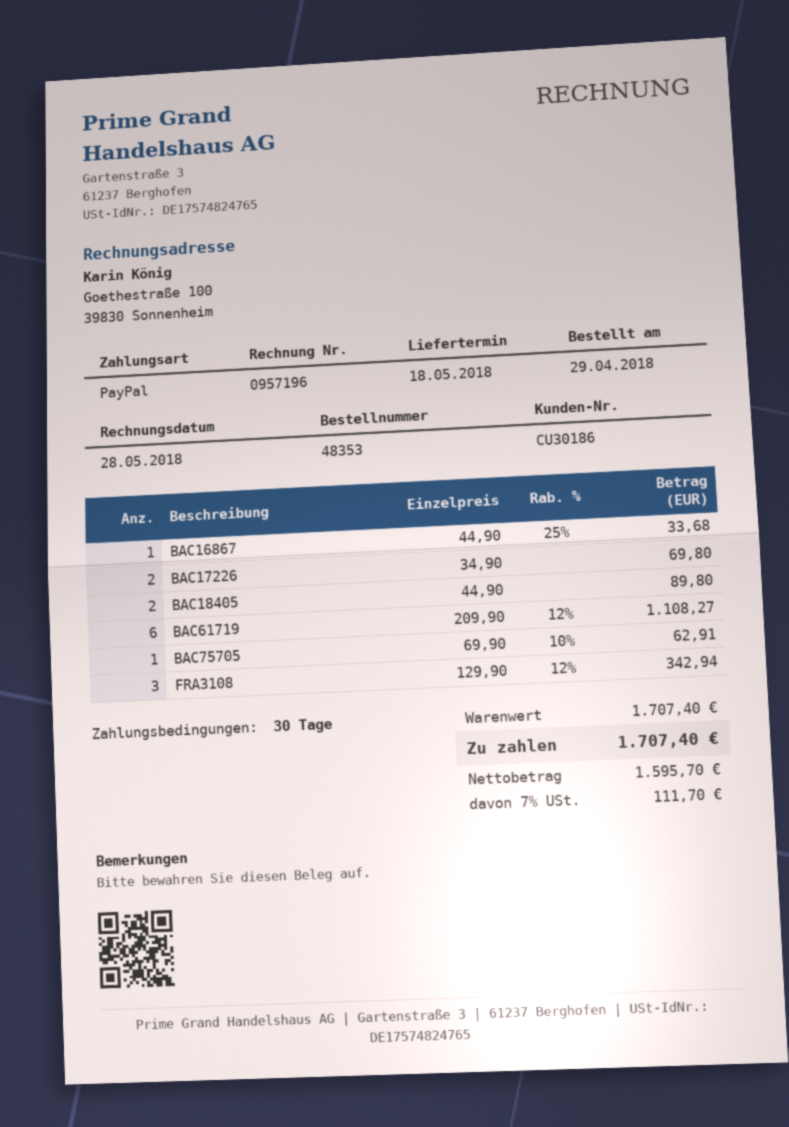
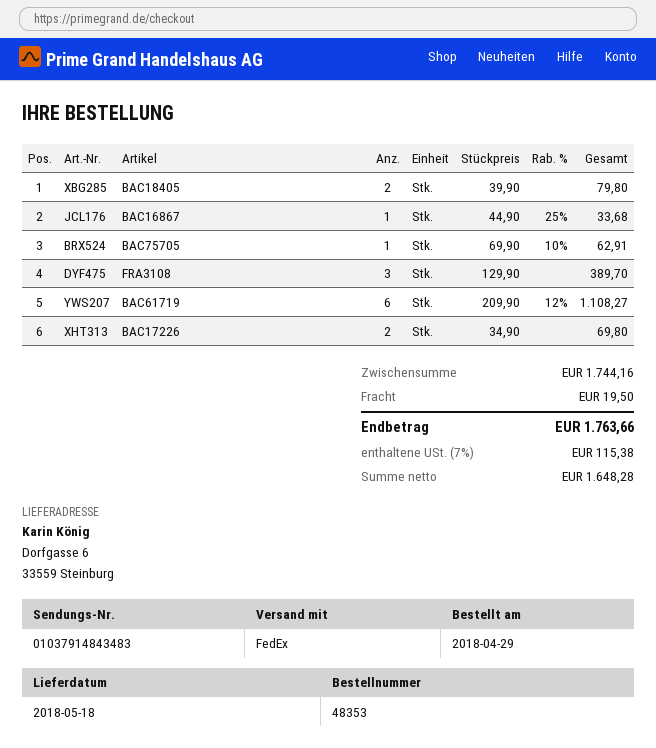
BAC18405: 2 x 44.90 = 89.80 -> 2 x 39.90 = 79.80
FRA3108: 3 x 129.90 - 12% = 342.94 -> 3 x 129.90 = 389.70
subtotal: 1707.40 -> 1744.16
shipping: none -> 19.50
net: 1595.70 -> 1648.28
tax: 7% = 111.70 -> 7% = 115.38
total: 1707.40 -> 1763.66

